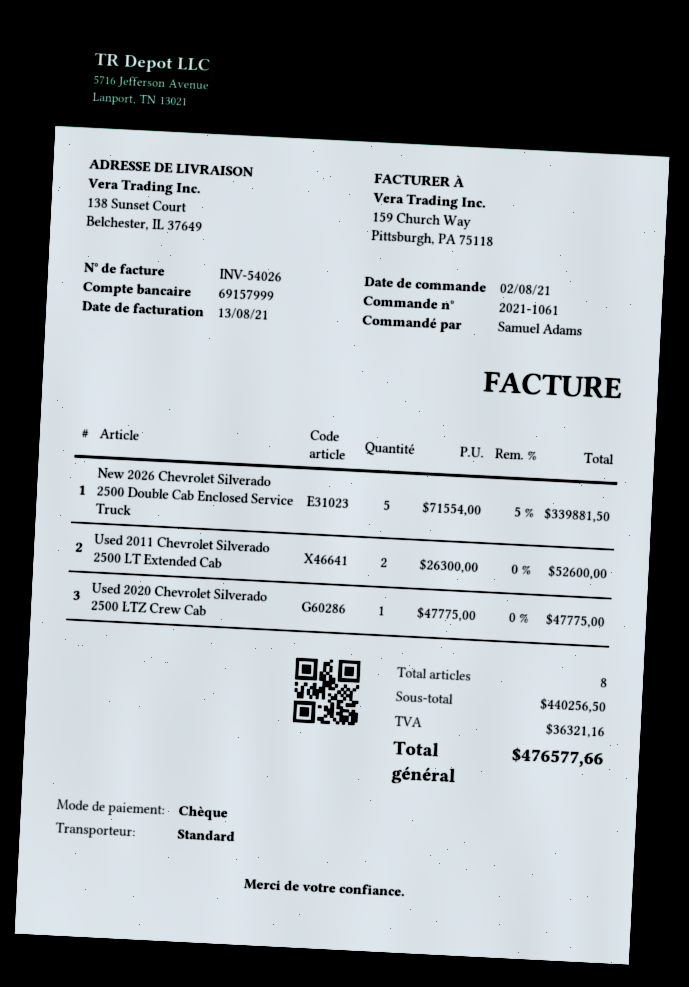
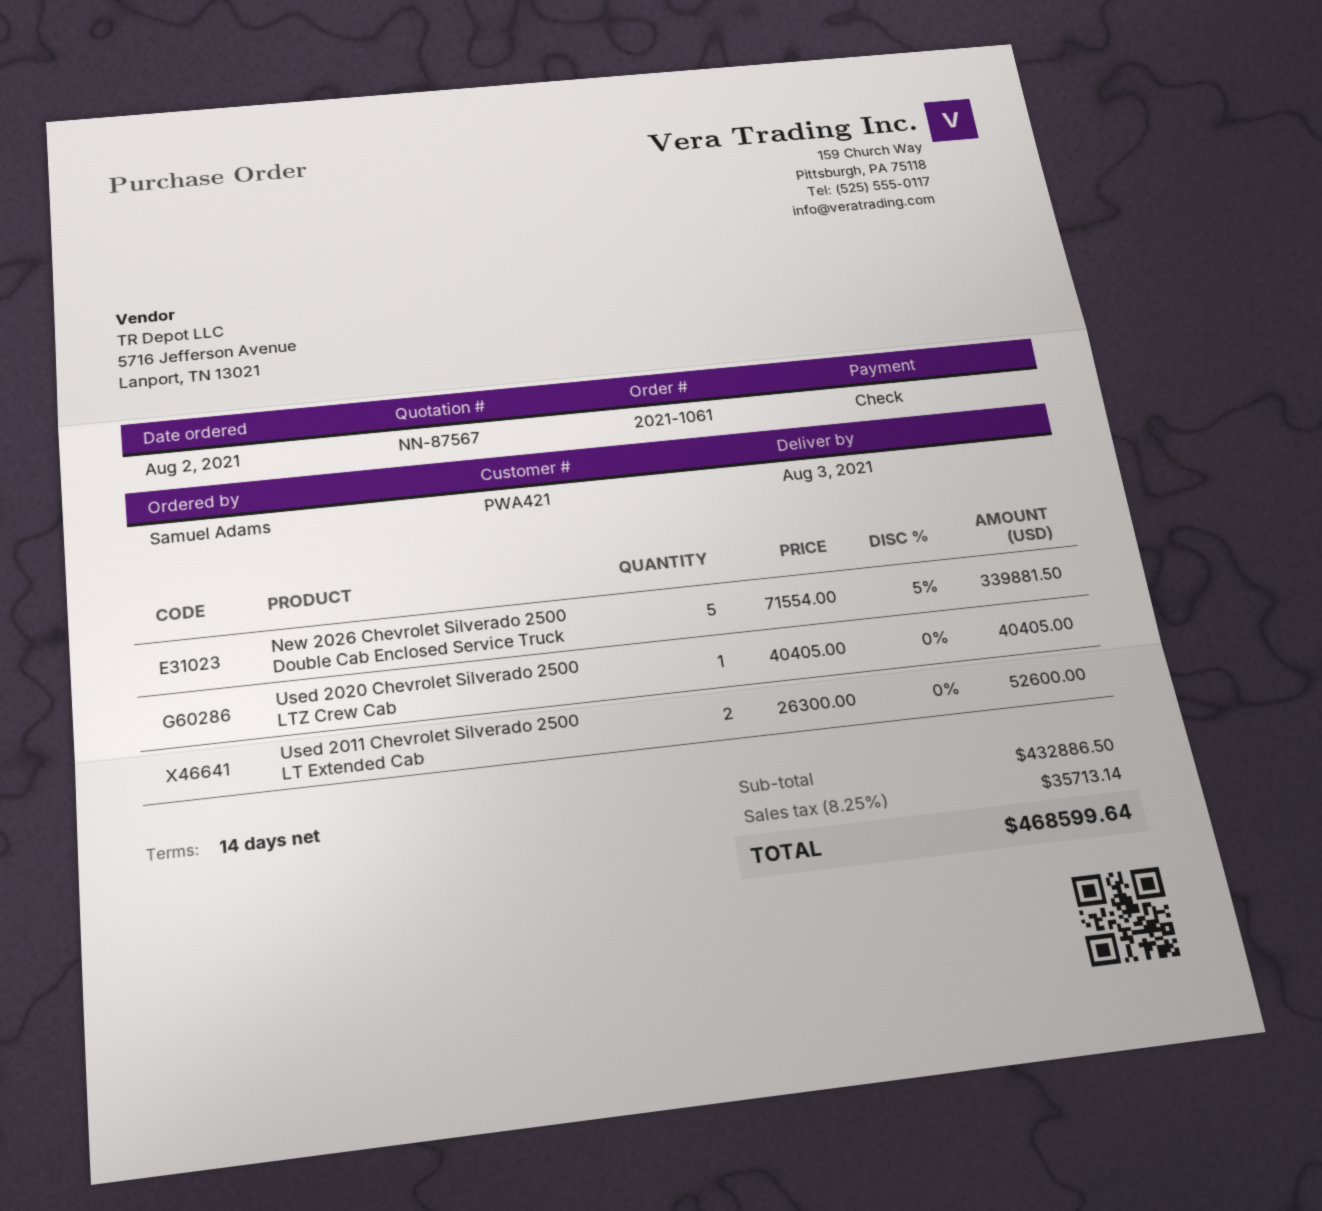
Used 2020 Chevrolet Silverado 2500 LTZ Crew Cab: 1 x 47775.00 = 47775.00 -> 1 x 40405.00 = 40405.00
subtotal: 440256.50 -> 432886.50
tax: 36321.16 -> 35713.14
total: 476577.66 -> 468599.64

